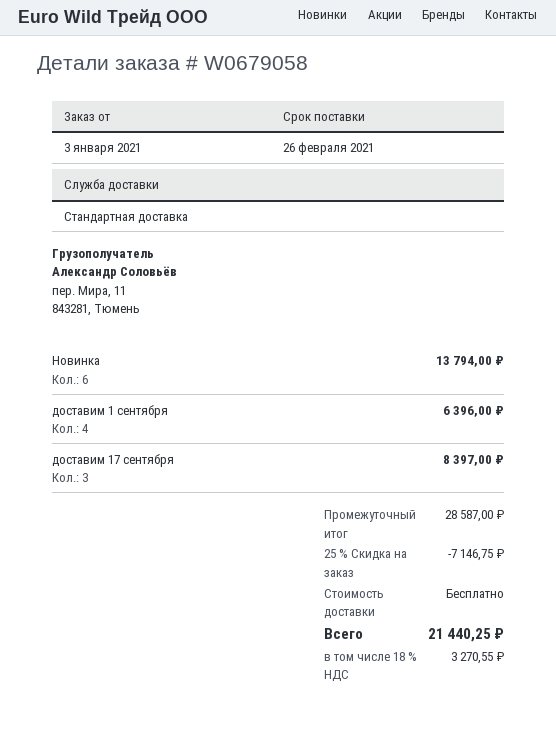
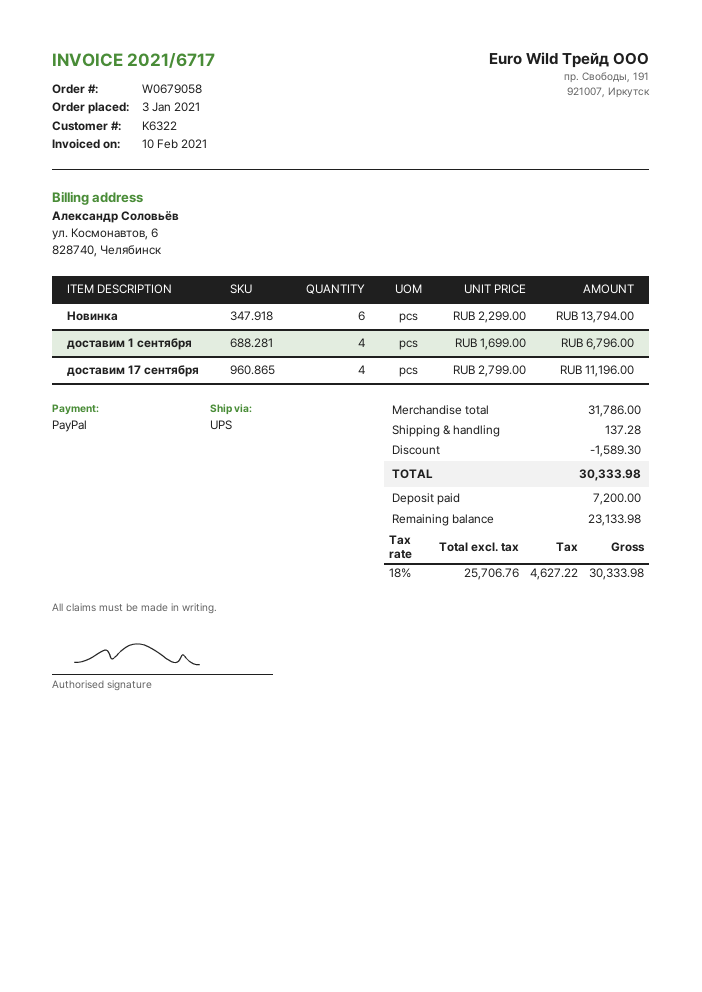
shipping method: standard -> UPS
доставим 1 сентября: 4 for 6396.00 -> 4 for 6796.00
доставим 17 сентября: 3 for 8397.00 -> 4 for 11196.00
subtotal: 28587.00 -> 31786.00
discount: 7146.75 -> 1589.30
shipping: 0.00 -> 137.28
tax: 18% = 3270.55 -> 18% = 4627.22
total: 21440.25 -> 30333.98

